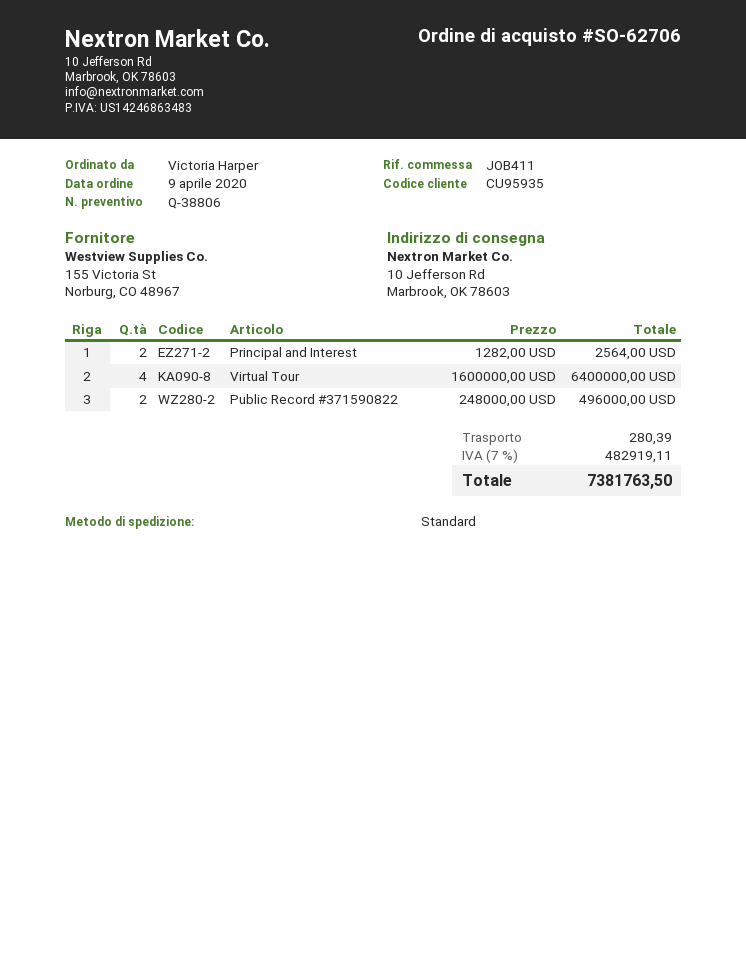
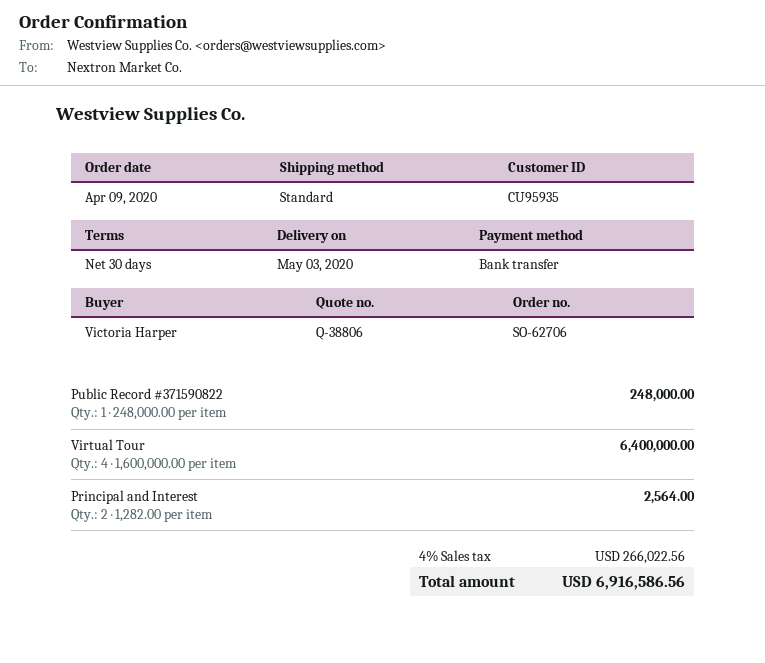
Public Record #371590822: 2 x 248000.00 = 496000.00 -> 1 x 248000.00 = 248000.00
shipping: 280.39 -> none
tax: 7% = 482919.11 -> 4% = 266022.56
total: 7381763.50 -> 6916586.56

